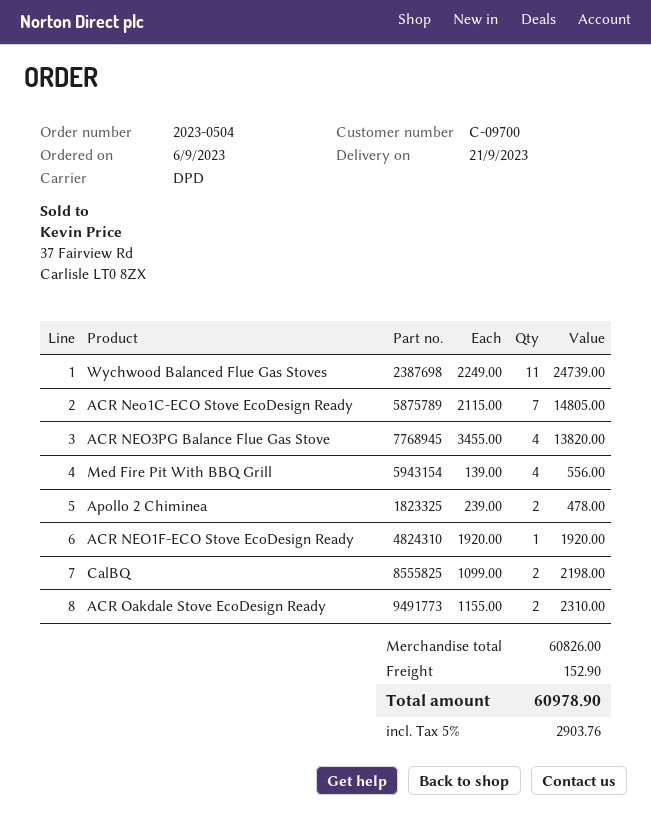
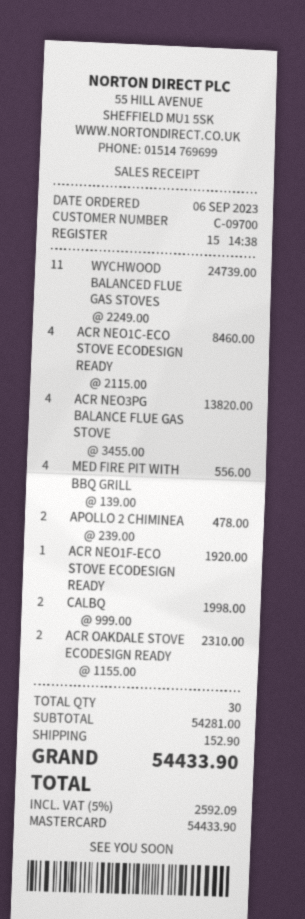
ACR Neo1C-ECO Stove EcoDesign Ready: 7 x 2115.00 = 14805.00 -> 4 x 2115.00 = 8460.00
CalBQ: 2 x 1099.00 = 2198.00 -> 2 x 999.00 = 1998.00
subtotal: 60826.00 -> 54281.00
tax: 5% = 2903.76 -> 5% = 2592.09
total: 60978.90 -> 54433.90

